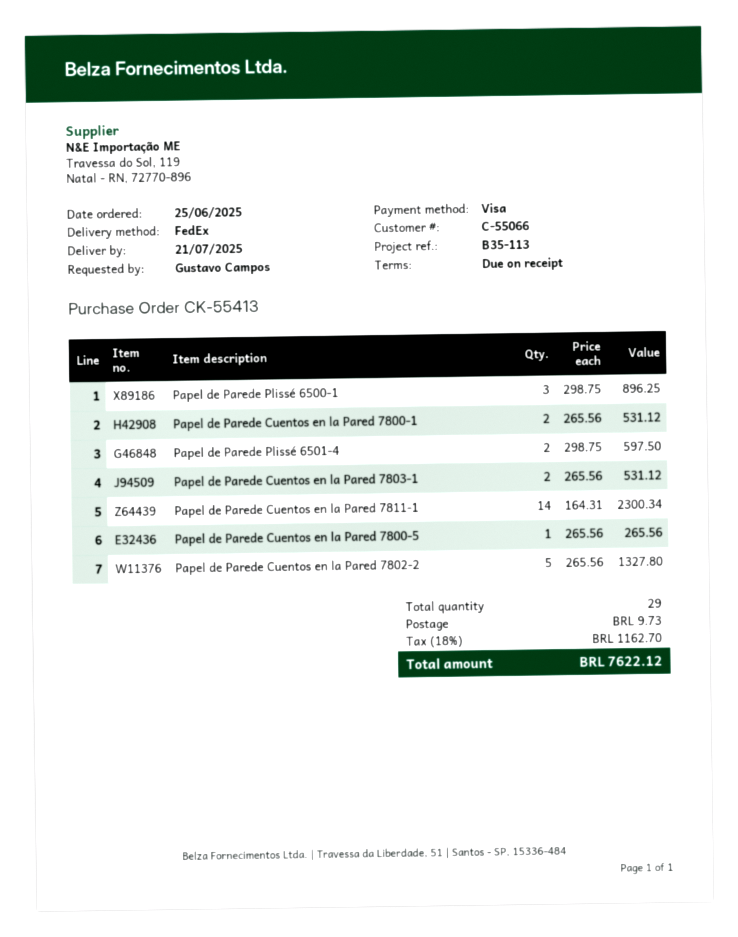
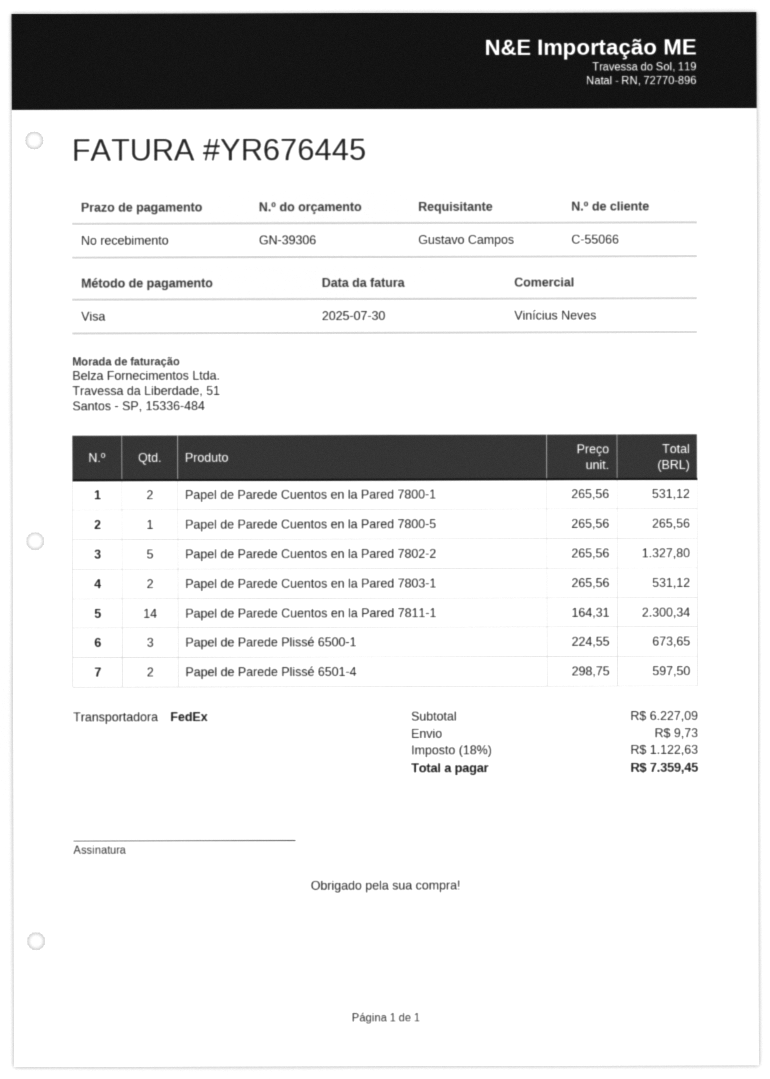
Papel de Parede Plissé 6500-1: 3 x 298.75 = 896.25 -> 3 x 224.55 = 673.65
tax: 18% = 1162.70 -> 18% = 1122.63
total: 7622.12 -> 7359.45

